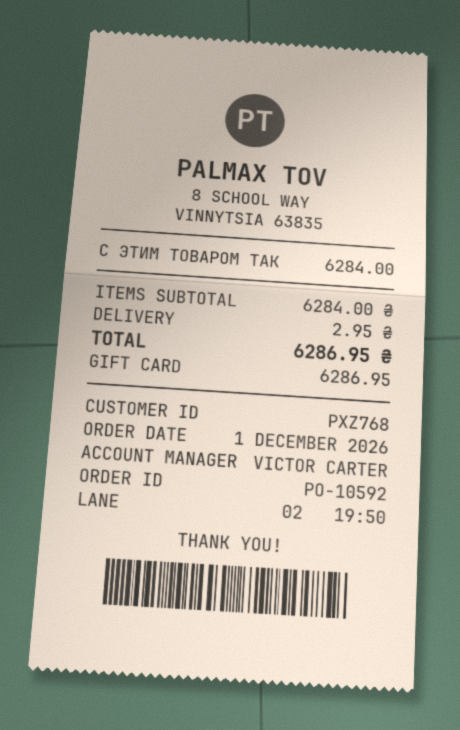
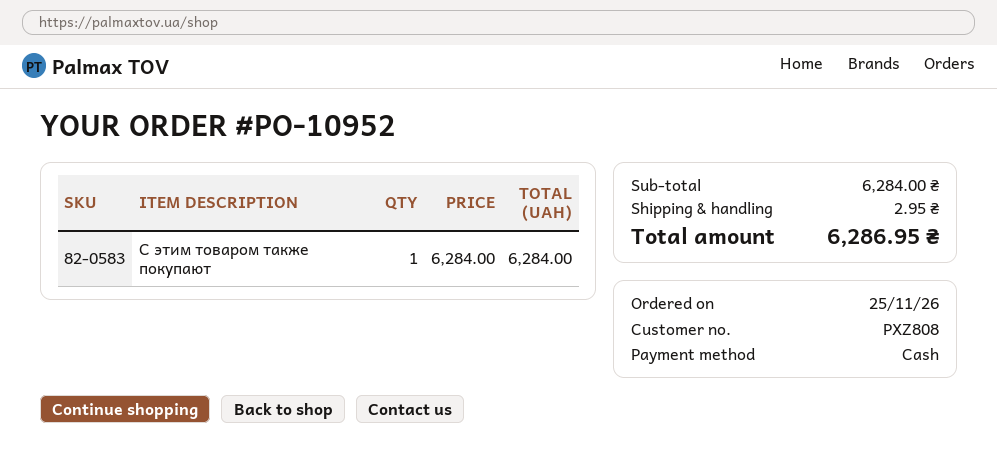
order number: PO-10592 -> PO-10952
order date: 2026-12-01 -> 2026-11-25
customer number: PXZ768 -> PXZ808
payment method: gift card -> cash

